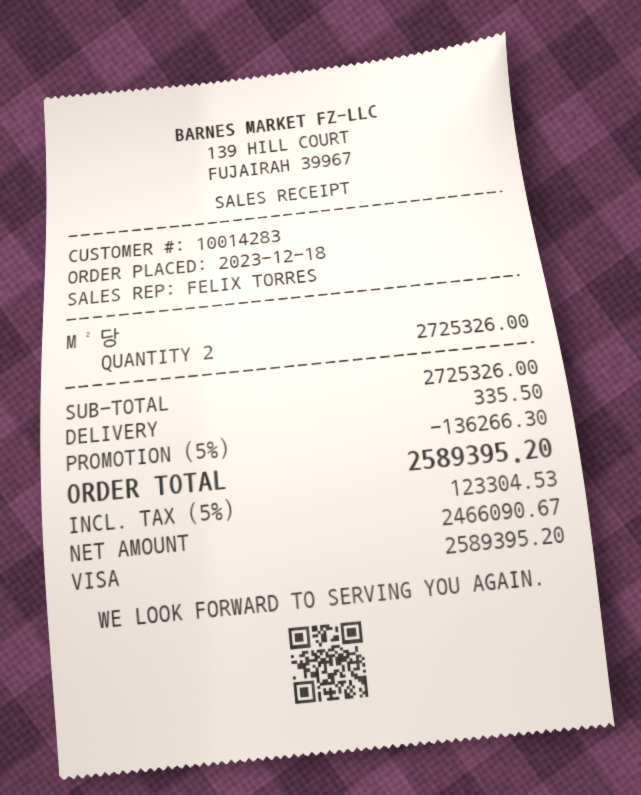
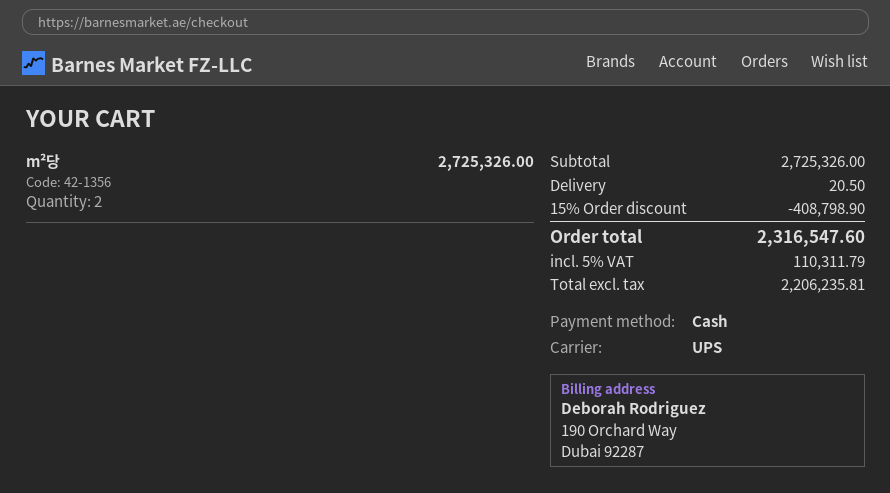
payment method: Visa -> cash
discount: 5% = 136266.30 -> 15% = 408798.90
shipping: 335.50 -> 20.50
net: 2466090.67 -> 2206235.81
tax: 5% = 123304.53 -> 5% = 110311.79
total: 2589395.20 -> 2316547.60

